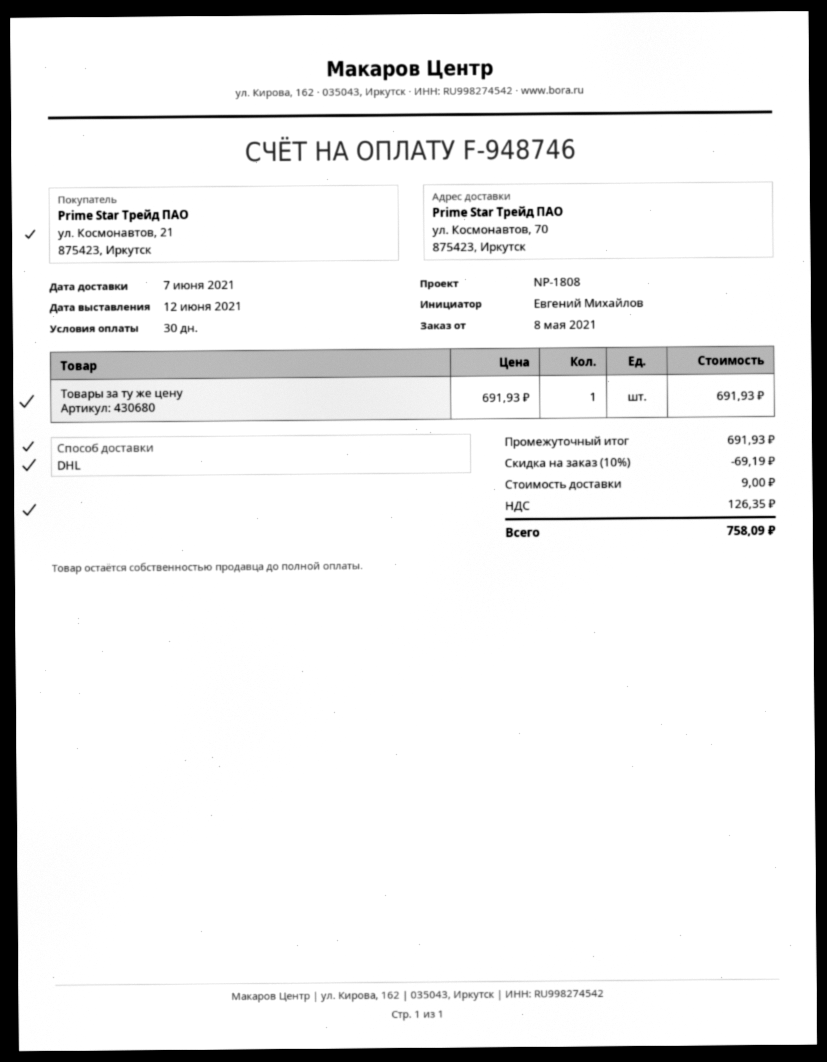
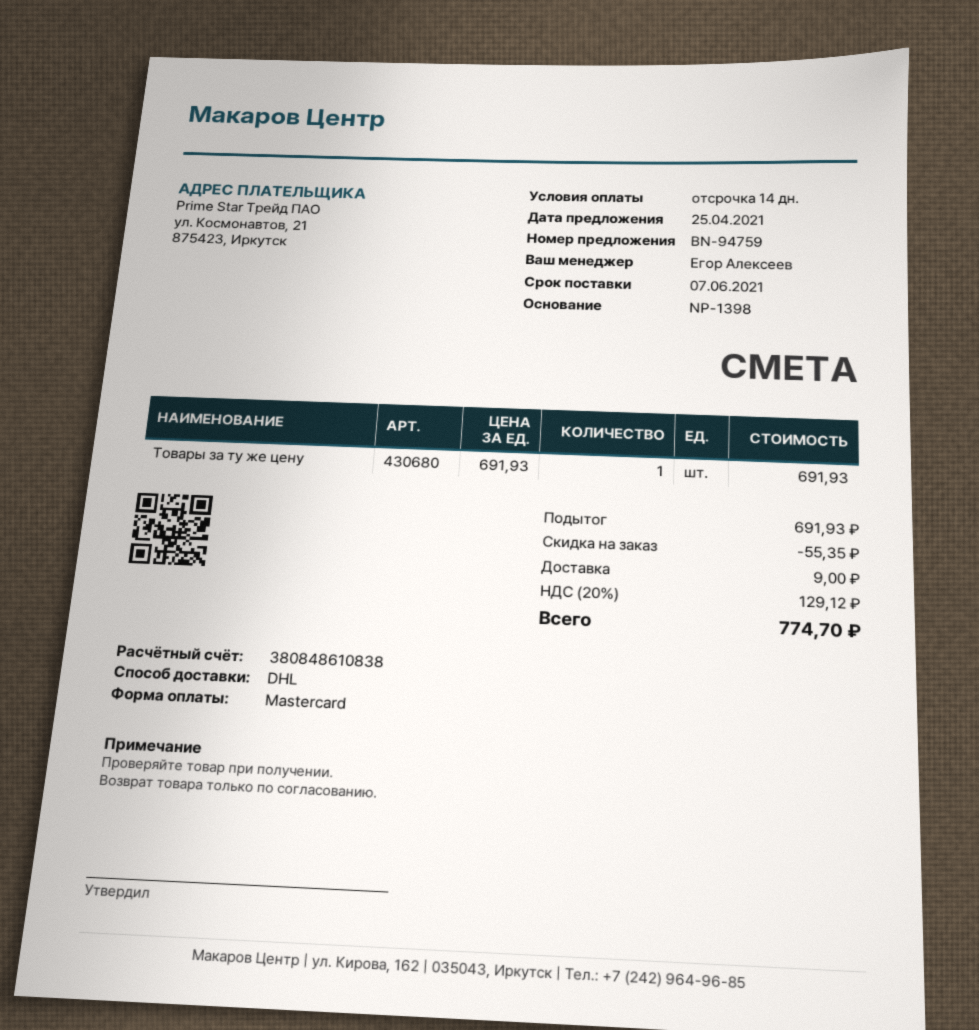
payment terms: 30 days -> 14 days
reference: NP-1808 -> NP-1398
discount: 69.19 -> 55.35
tax: 126.35 -> 129.12
total: 758.09 -> 774.70

